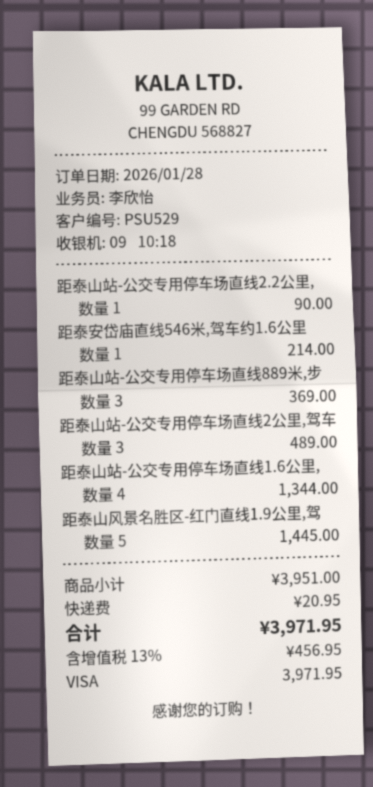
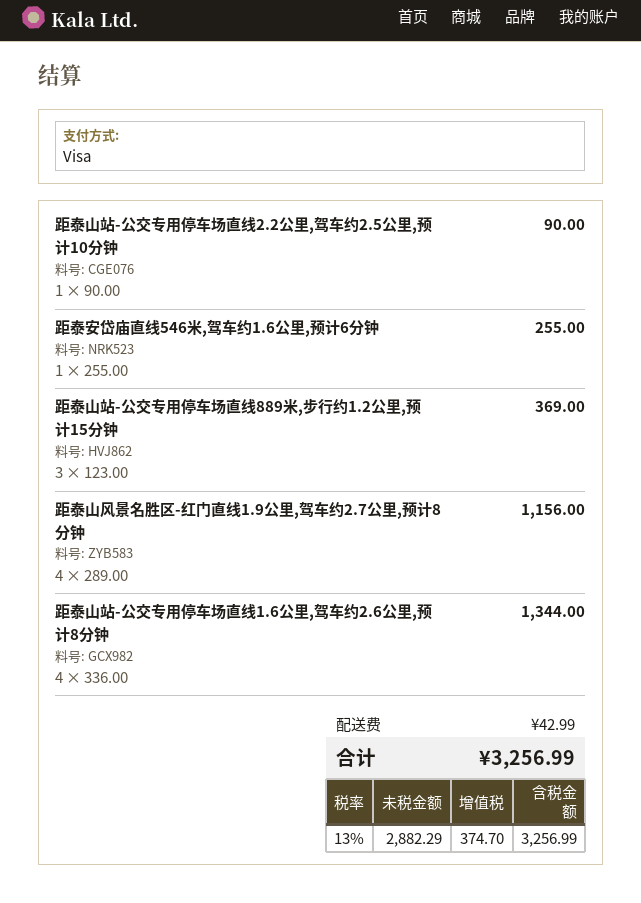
距泰安岱庙直线546米,驾车约1.6公里: 1 for 214.00 -> 1 for 255.00
距泰山站-公交专用停车场直线2公里,驾车: 3 for 489.00 -> none
距泰山风景名胜区-红门直线1.9公里,驾: 5 for 1445.00 -> 4 for 1156.00
shipping: 20.95 -> 42.99
tax: 13% = 456.95 -> 13% = 374.70
total: 3971.95 -> 3256.99

